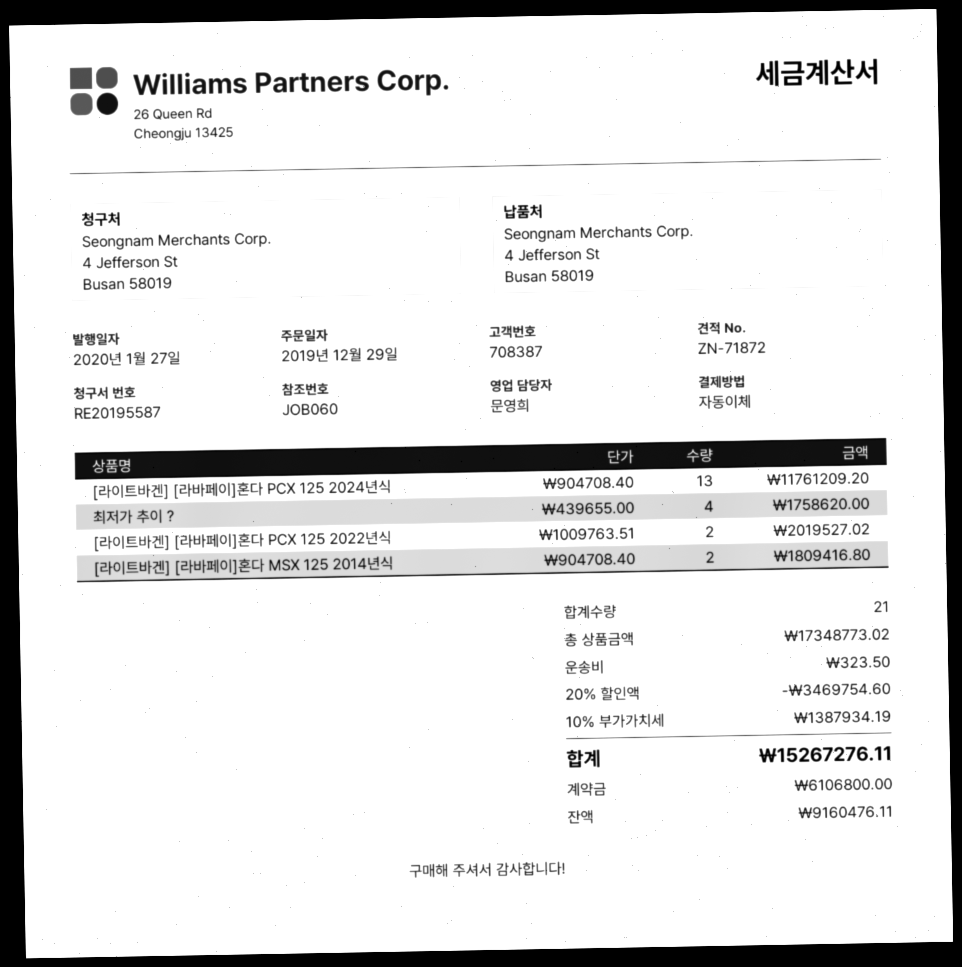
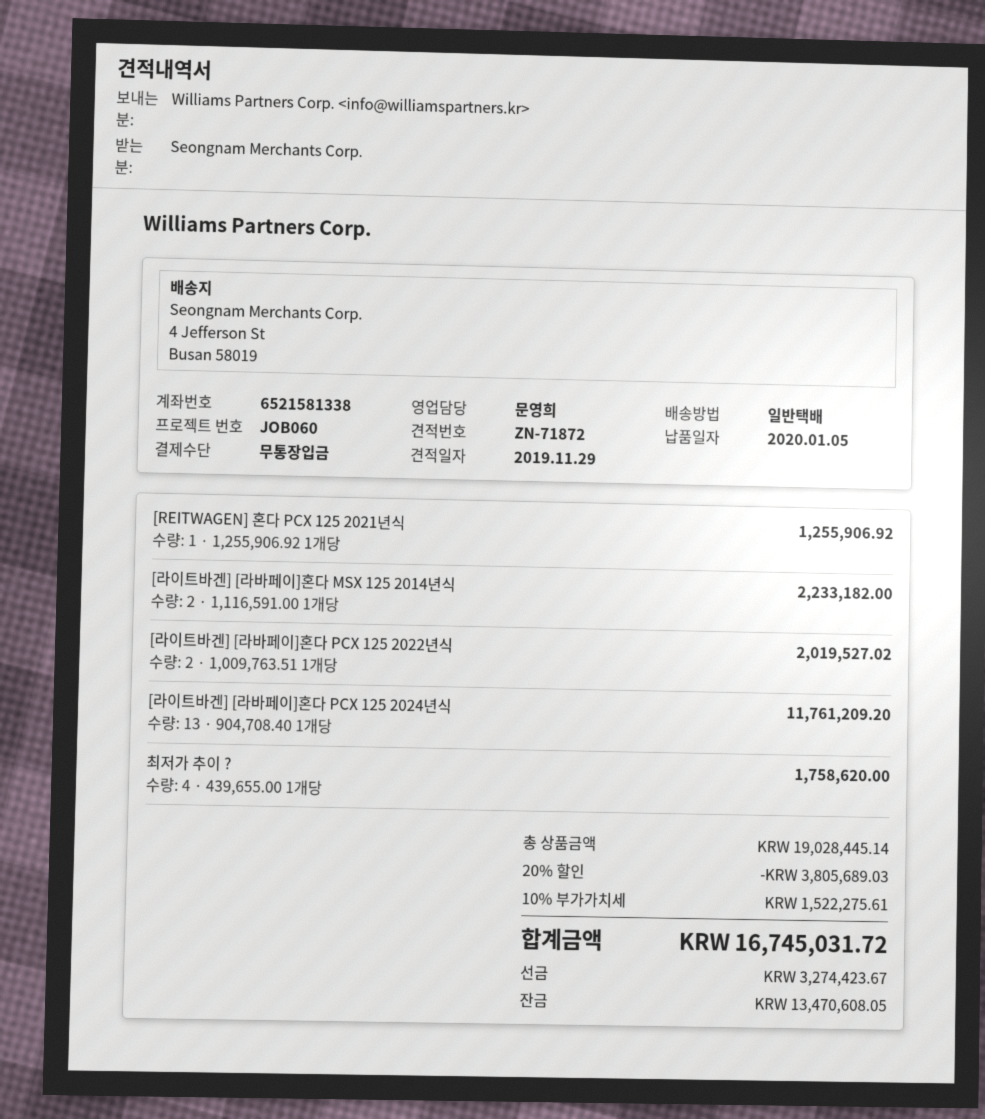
payment method: direct debit -> bank transfer
[라이트바겐] [라바페이]혼다 MSX 125 2014년식: 2 x 904708.40 = 1809416.80 -> 2 x 1116591.00 = 2233182.00
[REITWAGEN] 혼다 PCX 125 2021년식: none -> 1 x 1255906.92 = 1255906.92
subtotal: 17348773.02 -> 19028445.14
discount: 20% = 3469754.60 -> 20% = 3805689.03
shipping: 323.50 -> none
tax: 10% = 1387934.19 -> 10% = 1522275.61
total: 15267276.11 -> 16745031.72
deposit: 6106800.00 -> 3274423.67
balance: 9160476.11 -> 13470608.05

